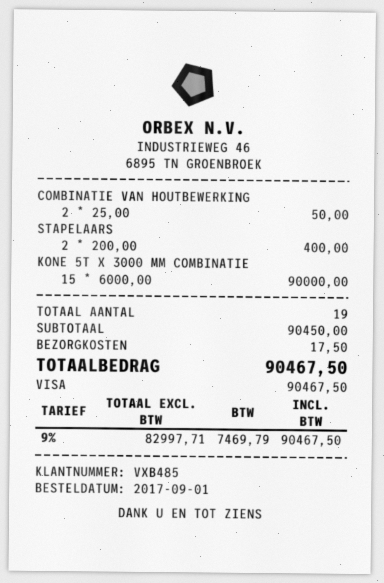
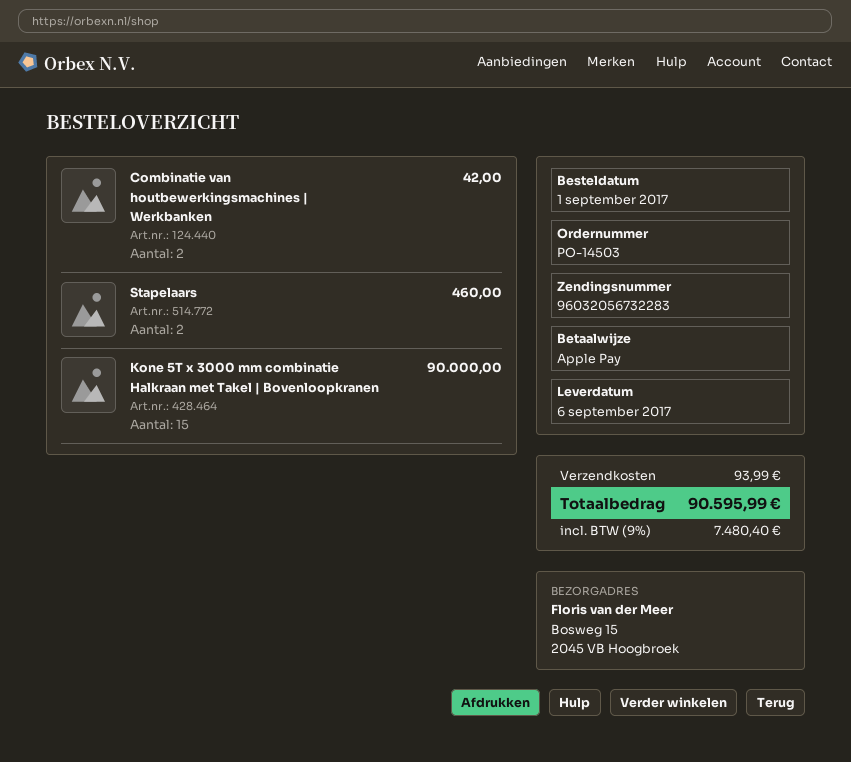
payment method: Visa -> Apple Pay
COMBINATIE VAN HOUTBEWERKING: 2 for 50.00 -> 2 for 42.00
STAPELAARS: 2 for 400.00 -> 2 for 460.00
shipping: 17.50 -> 93.99
tax: 9% = 7469.79 -> 9% = 7480.40
total: 90467.50 -> 90595.99

